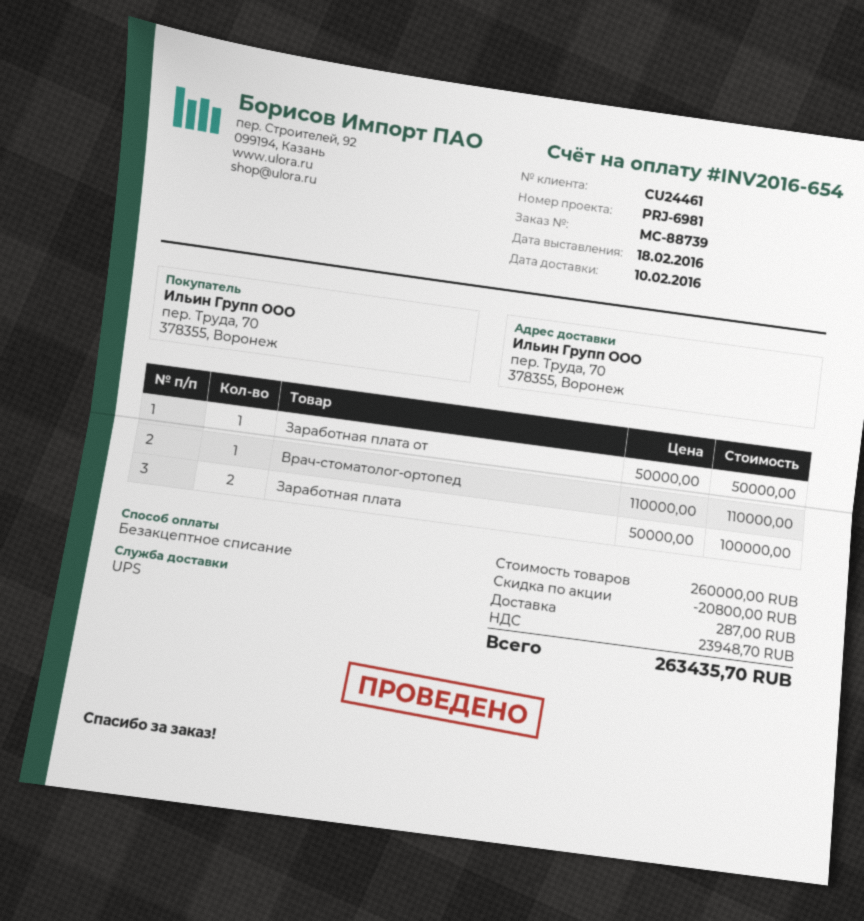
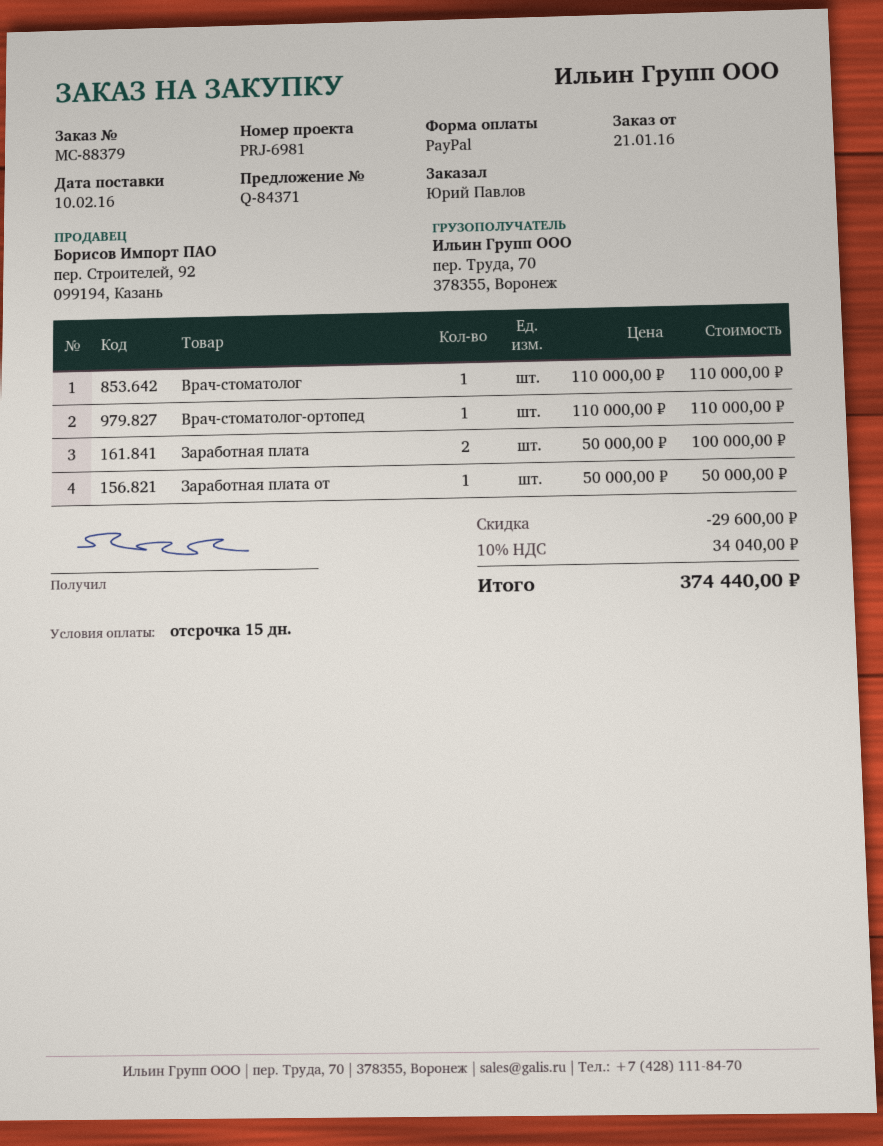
order number: MC-88739 -> MC-88379
payment method: direct debit -> PayPal
Врач-стоматолог: none -> 1 x 110000.00 = 110000.00
discount: 20800.00 -> 29600.00
shipping: 287.00 -> none
tax: 23948.70 -> 34040.00
total: 263435.70 -> 374440.00

